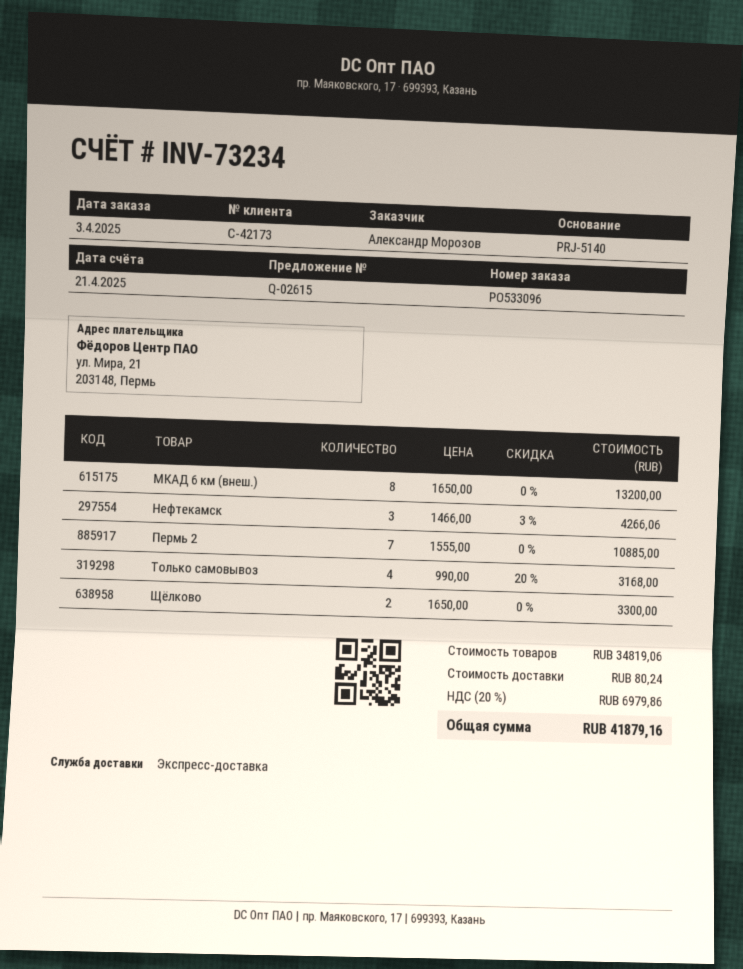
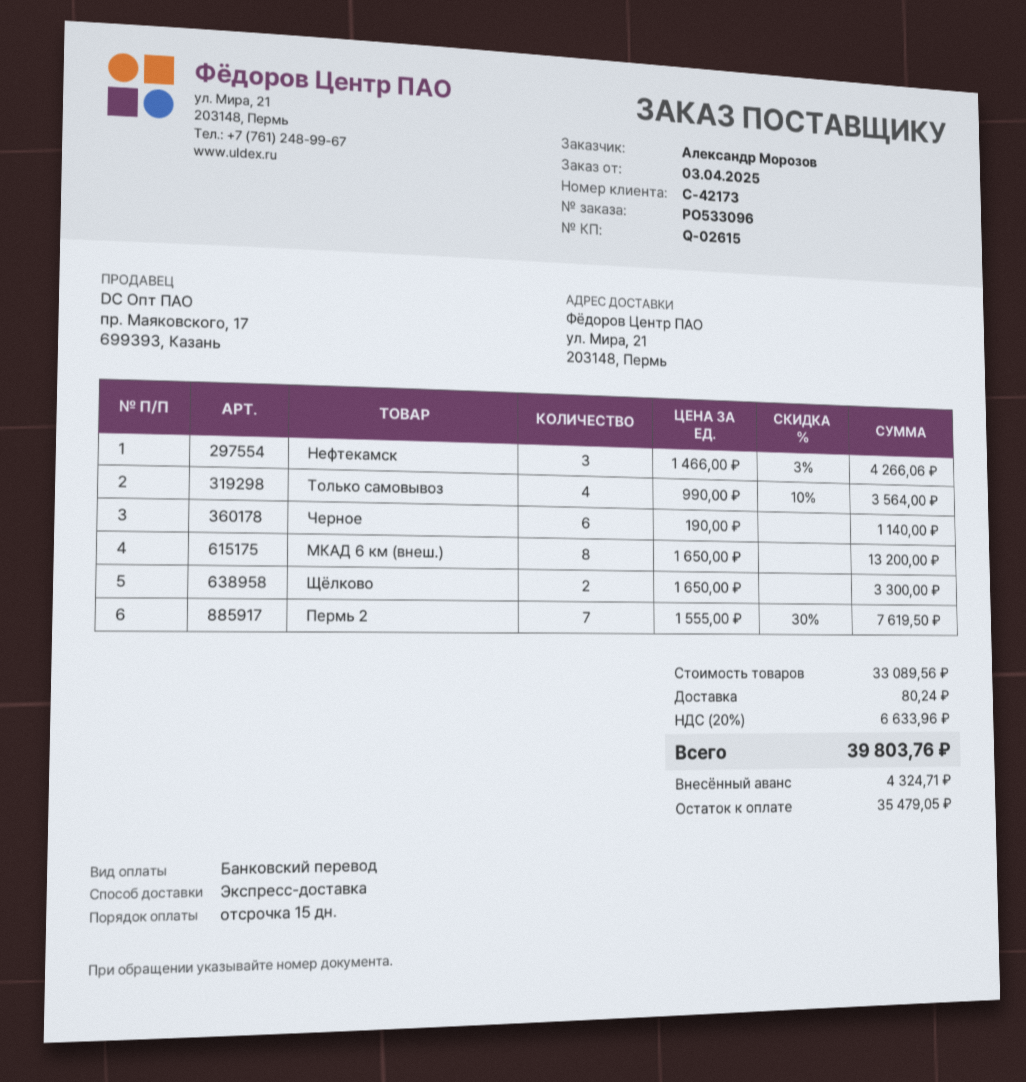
Пермь 2: 7 x 1555.00 = 10885.00 -> 7 x 1555.00 - 30% = 7619.50
Только самовывоз: 4 x 990.00 - 20% = 3168.00 -> 4 x 990.00 - 10% = 3564.00
Черное: none -> 6 x 190.00 = 1140.00
subtotal: 34819.06 -> 33089.56
tax: 20% = 6979.86 -> 20% = 6633.96
total: 41879.16 -> 39803.76

